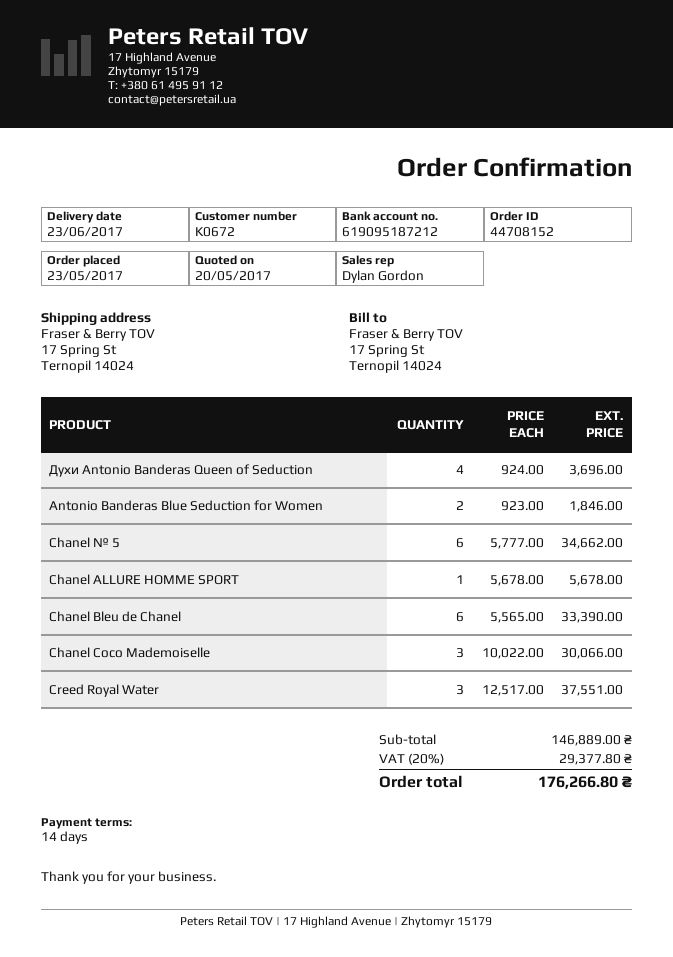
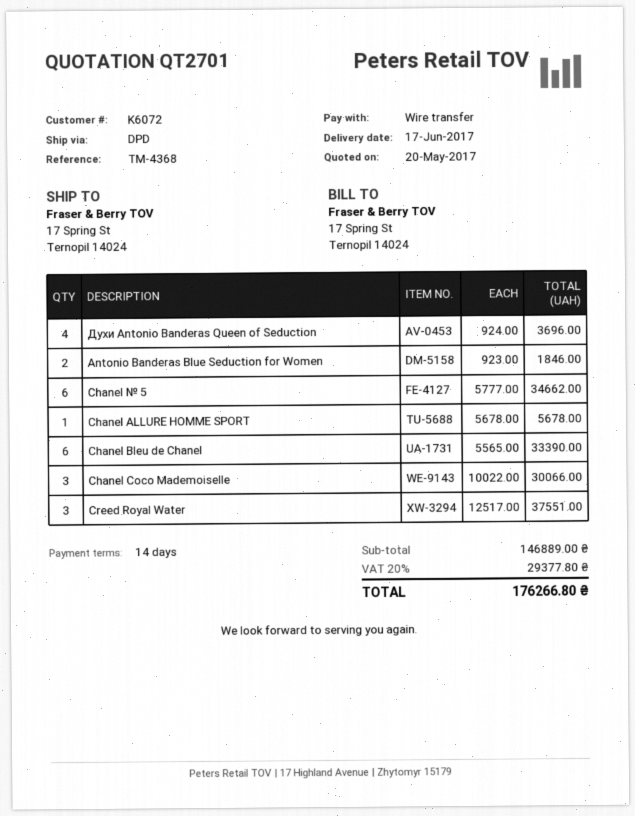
delivery date: 2017-06-23 -> 2017-06-17
customer number: K0672 -> K6072

